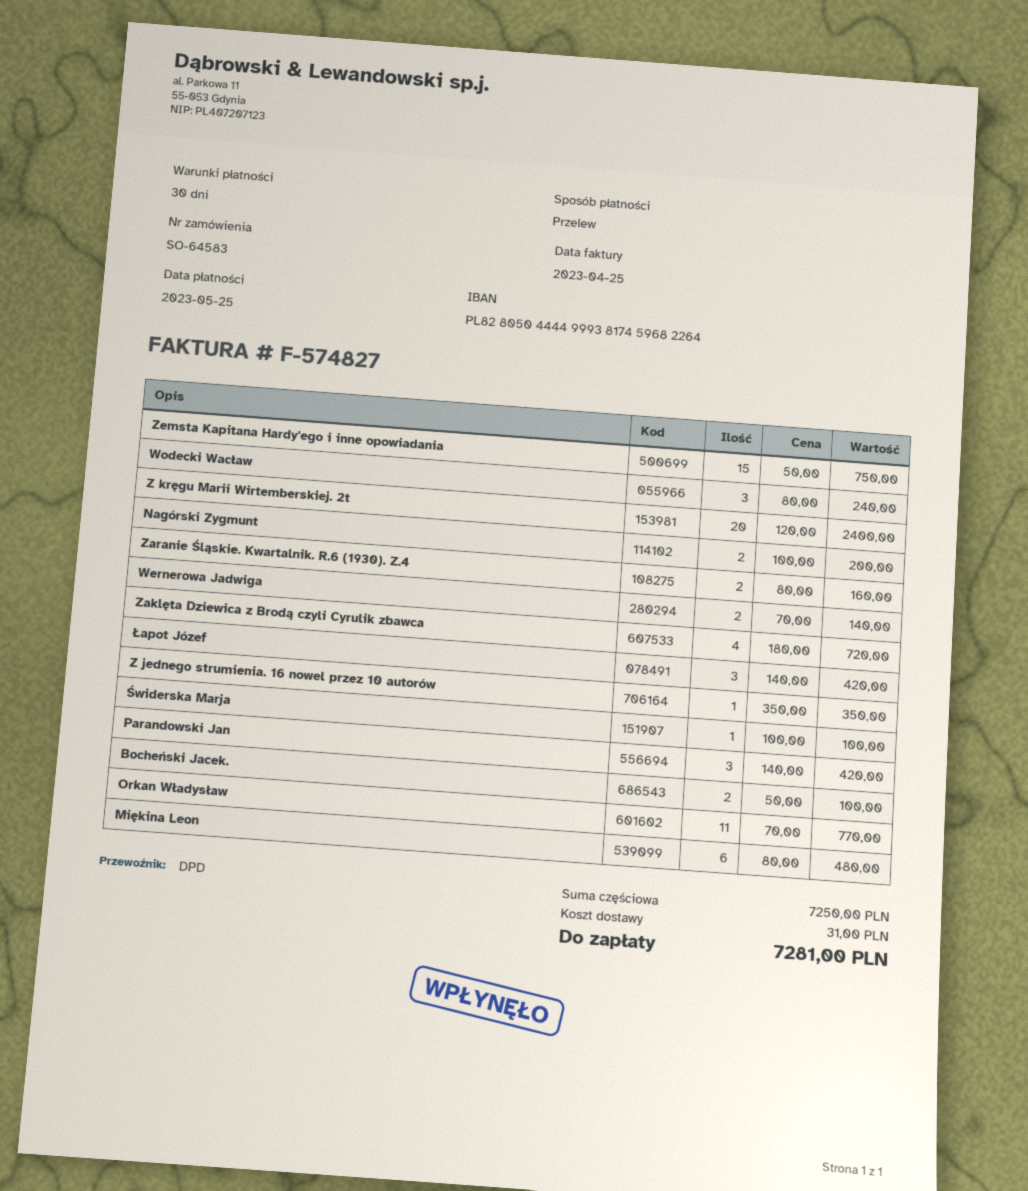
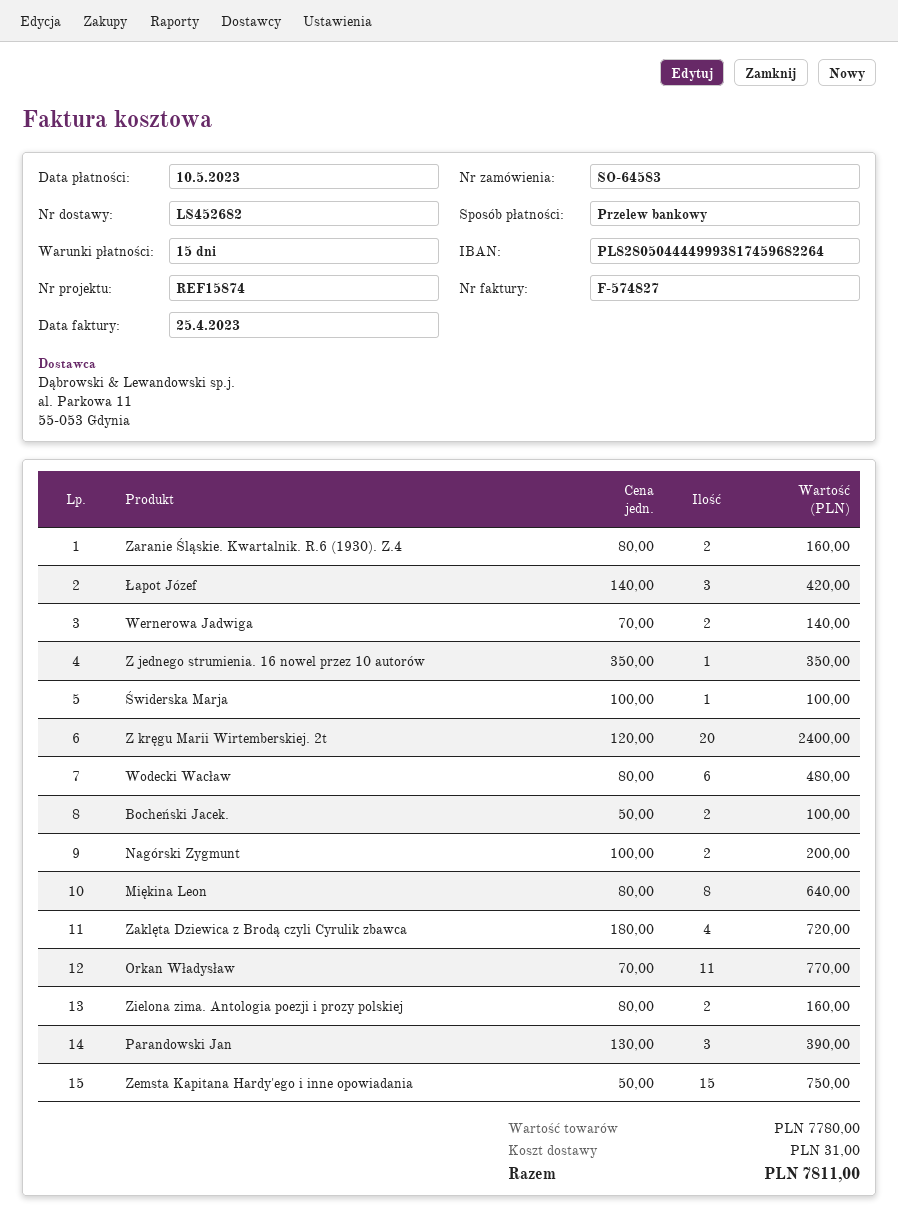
payment terms: 30 days -> 15 days
due date: 2023-05-25 -> 2023-05-10
Wodecki Wacław: 3 x 80.00 = 240.00 -> 6 x 80.00 = 480.00
Parandowski Jan: 3 x 140.00 = 420.00 -> 3 x 130.00 = 390.00
Miękina Leon: 6 x 80.00 = 480.00 -> 8 x 80.00 = 640.00
Zielona zima. Antologia poezji i prozy polskiej: none -> 2 x 80.00 = 160.00
subtotal: 7250.00 -> 7780.00
total: 7281.00 -> 7811.00

